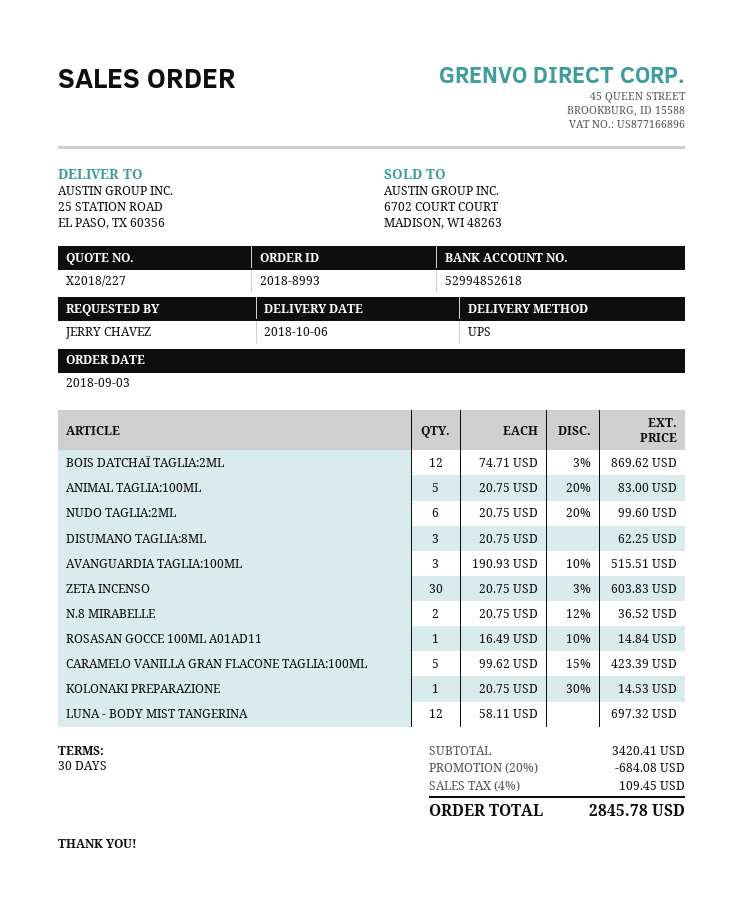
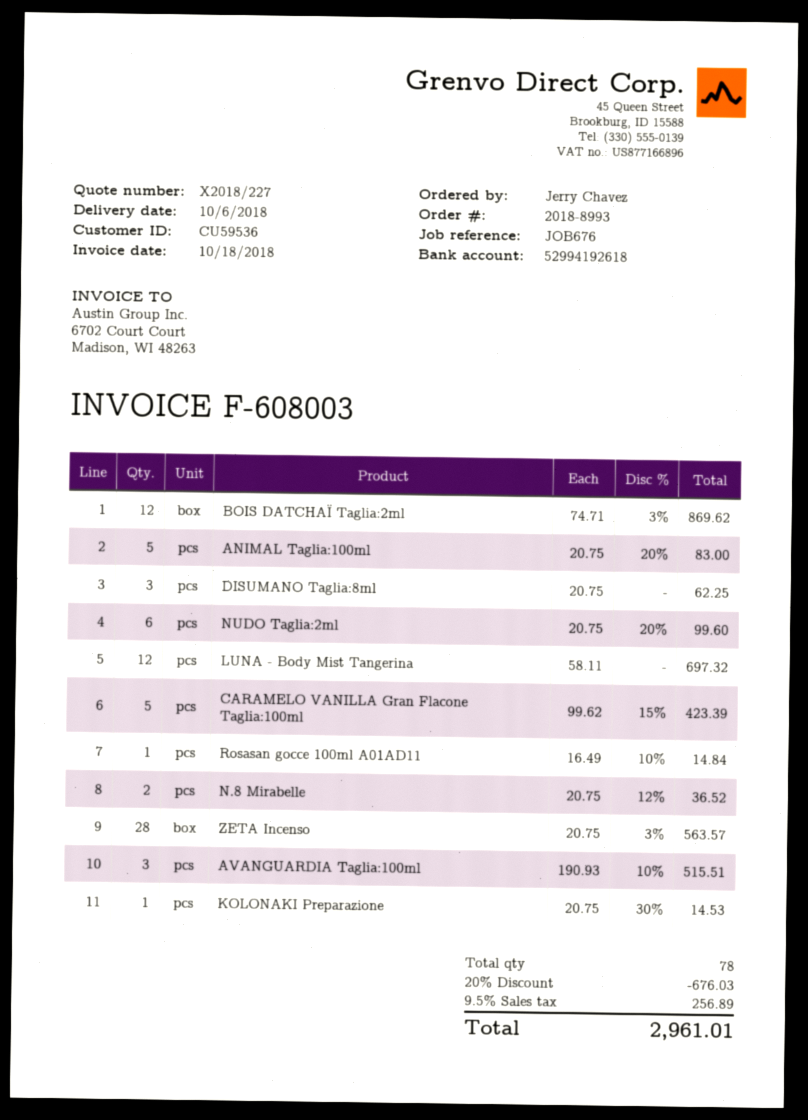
bank account: 52994852618 -> 52994192618
ZETA INCENSO: 30 x 20.75 - 3% = 603.83 -> 28 x 20.75 - 3% = 563.57
discount: 20% = 684.08 -> 20% = 676.03
tax: 4% = 109.45 -> 9.5% = 256.89
total: 2845.78 -> 2961.01

